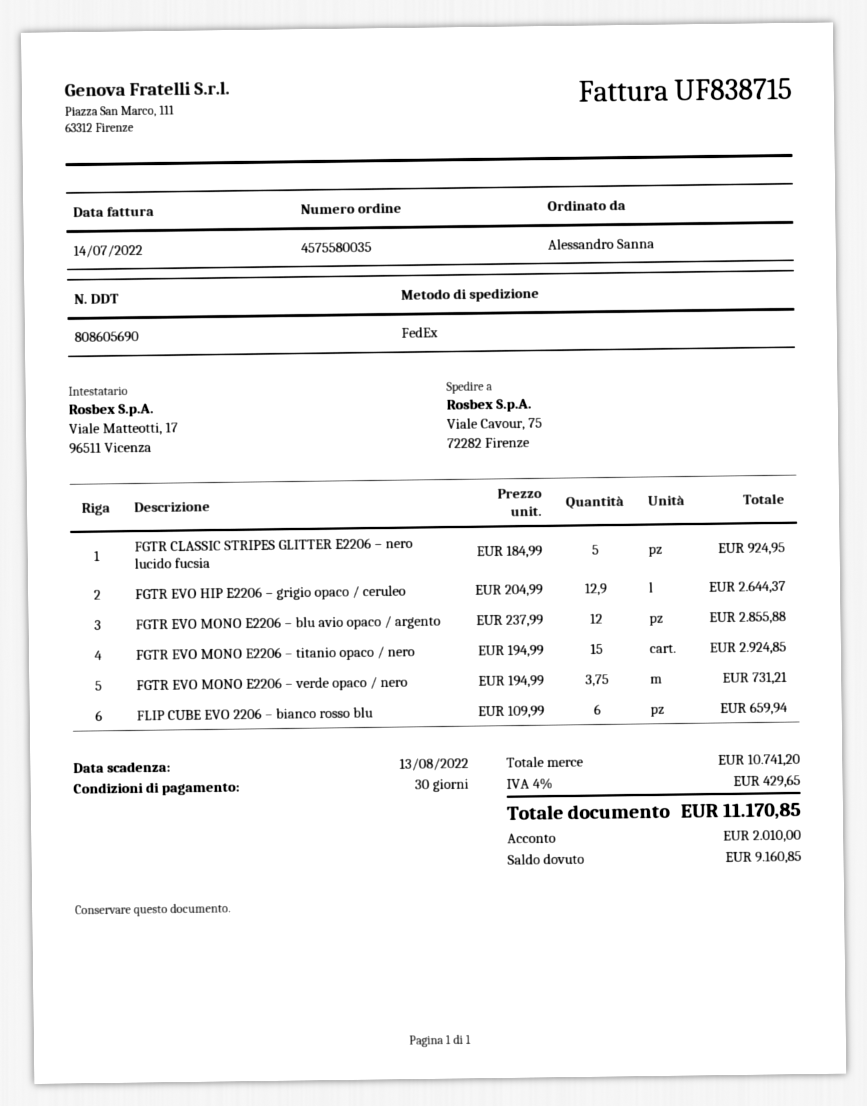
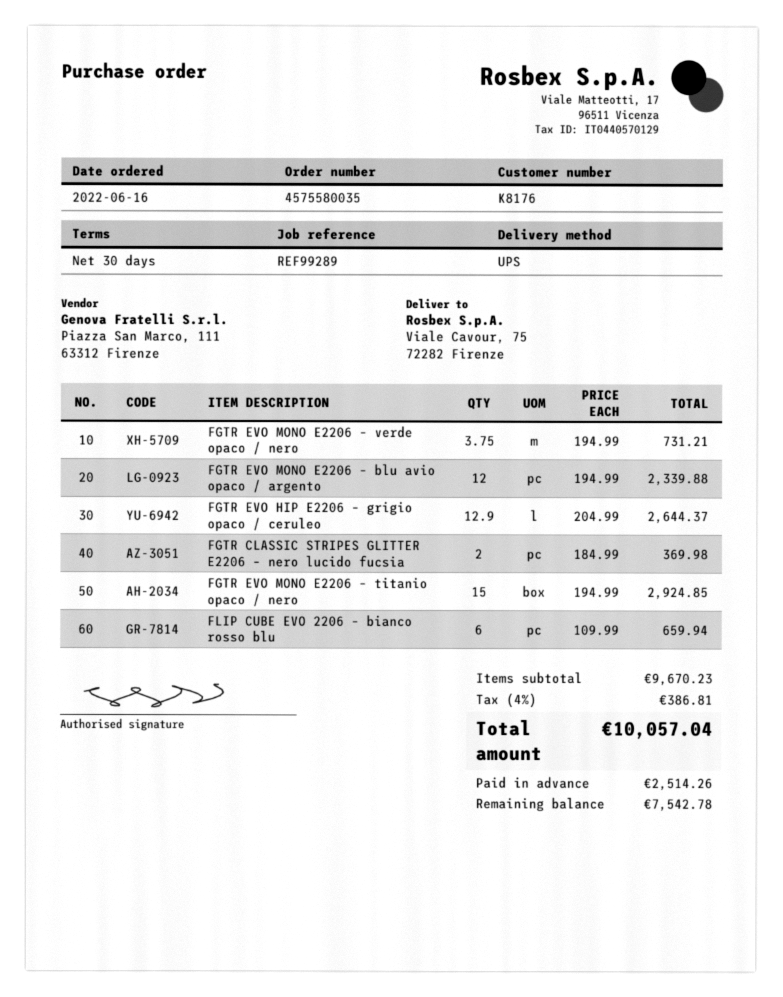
shipping method: FedEx -> UPS
FGTR CLASSIC STRIPES GLITTER E2206 – nero lucido fucsia: 5 x 184.99 = 924.95 -> 2 x 184.99 = 369.98
FGTR EVO MONO E2206 – blu avio opaco / argento: 12 x 237.99 = 2855.88 -> 12 x 194.99 = 2339.88
subtotal: 10741.20 -> 9670.23
tax: 4% = 429.65 -> 4% = 386.81
total: 11170.85 -> 10057.04
deposit: 2010.00 -> 2514.26
balance: 9160.85 -> 7542.78

